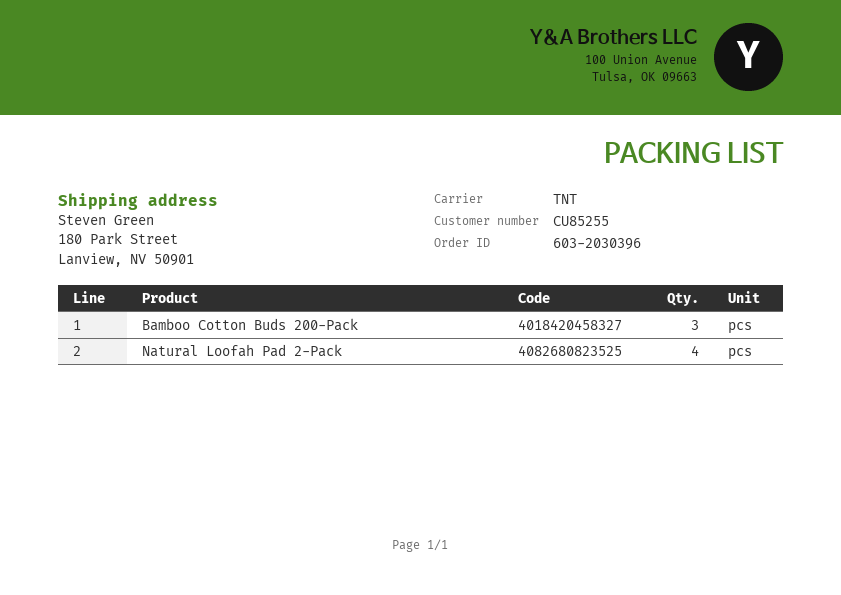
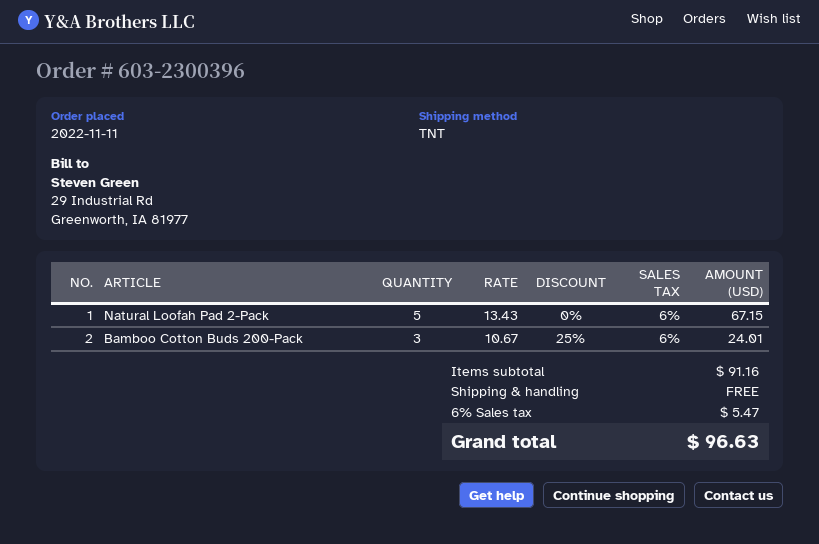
order number: 603-2030396 -> 603-2300396
Natural Loofah Pad 2-Pack: 4 -> 5

